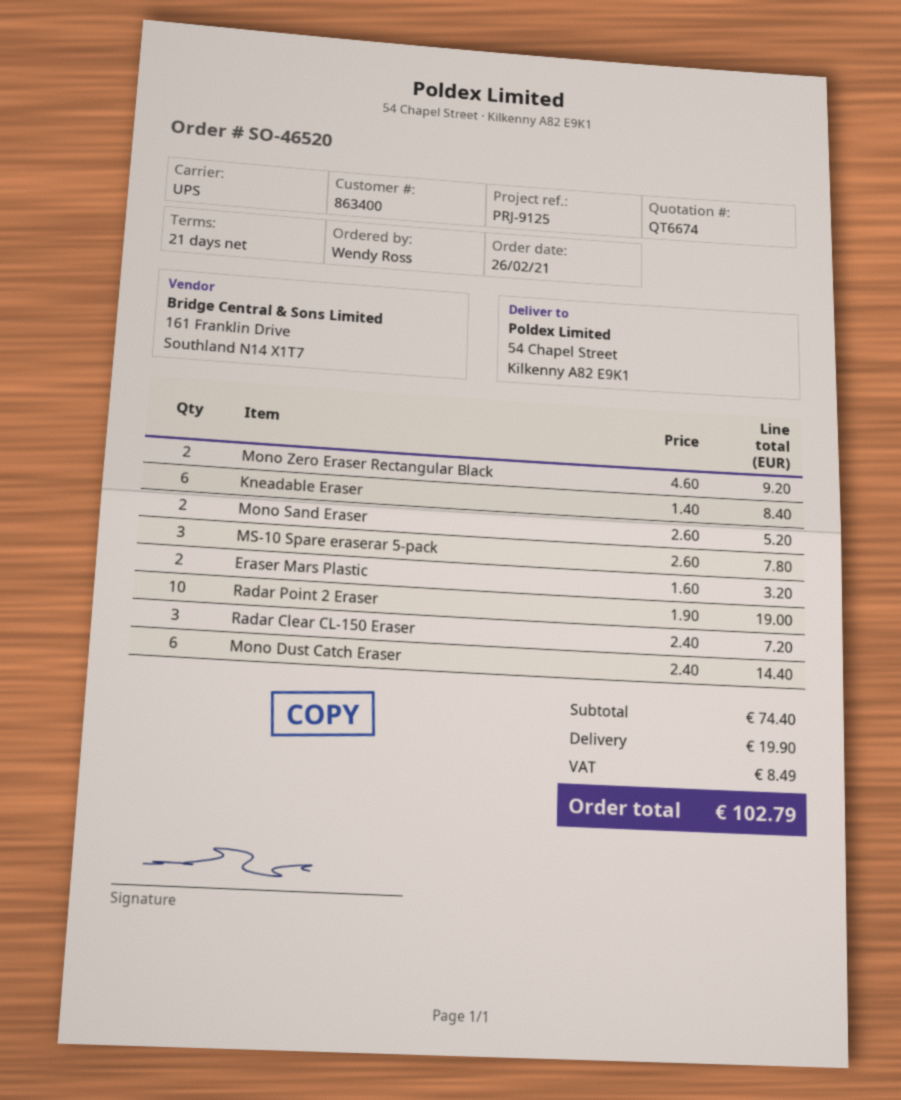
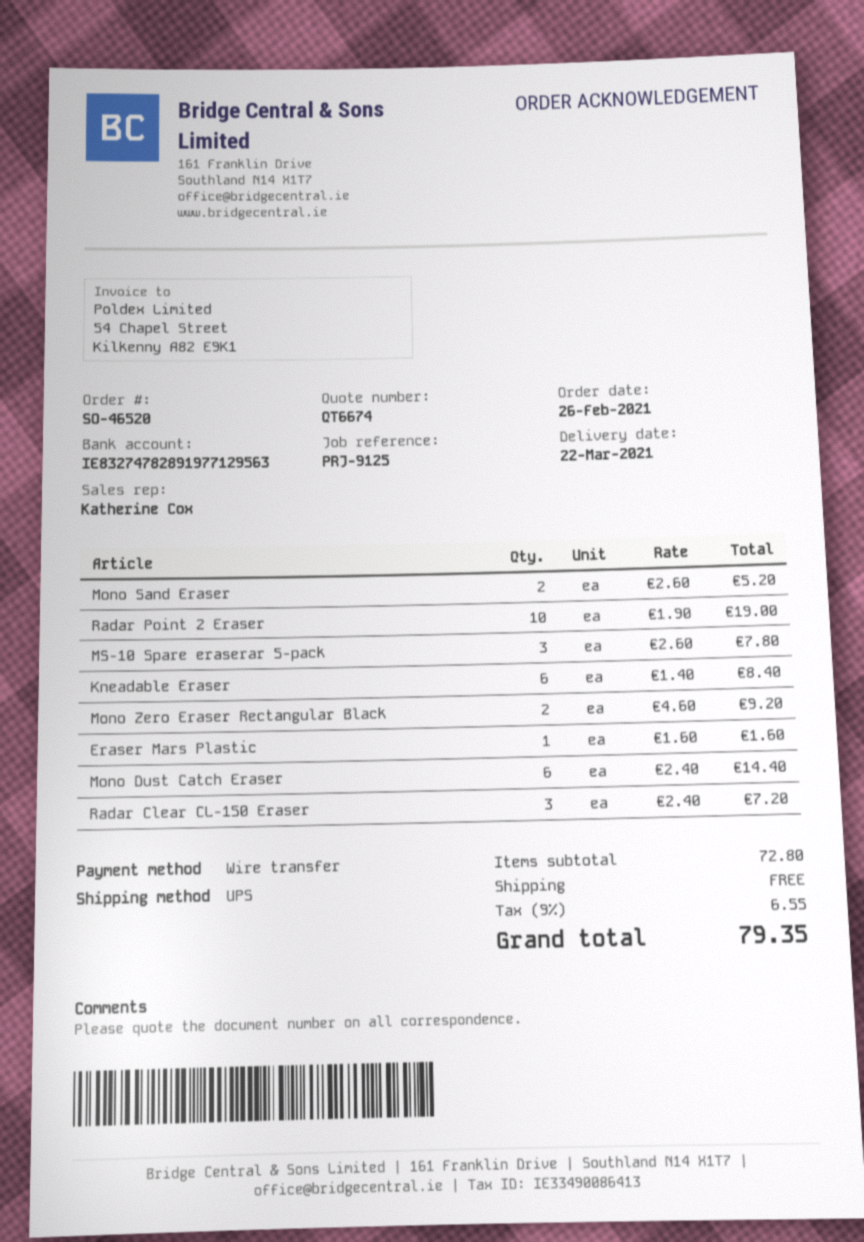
Eraser Mars Plastic: 2 x 1.60 = 3.20 -> 1 x 1.60 = 1.60
subtotal: 74.40 -> 72.80
shipping: 19.90 -> 0.00
tax: 8.49 -> 6.55
total: 102.79 -> 79.35

